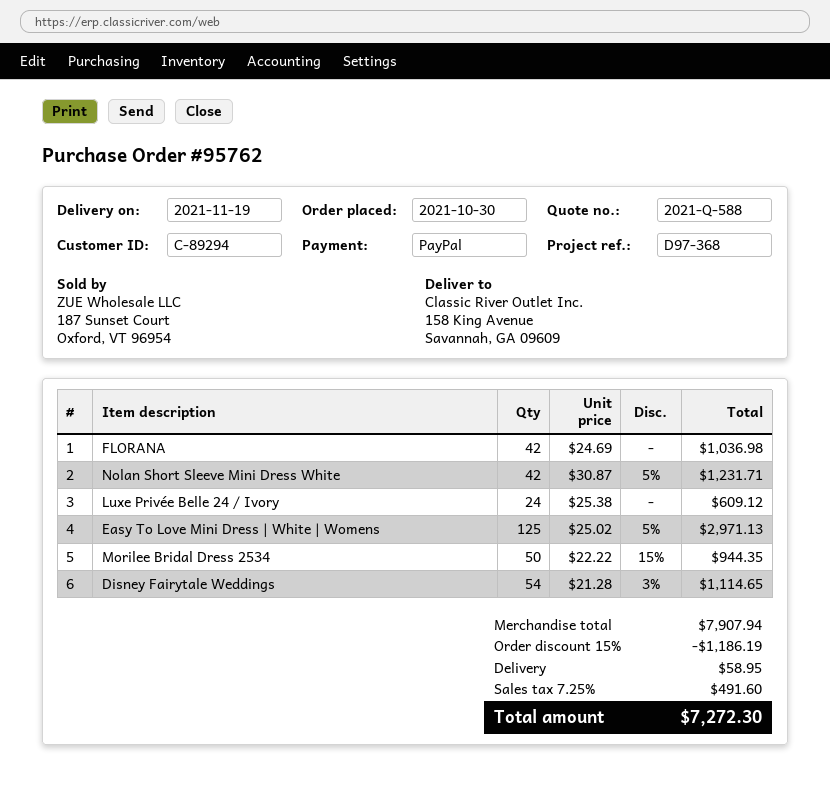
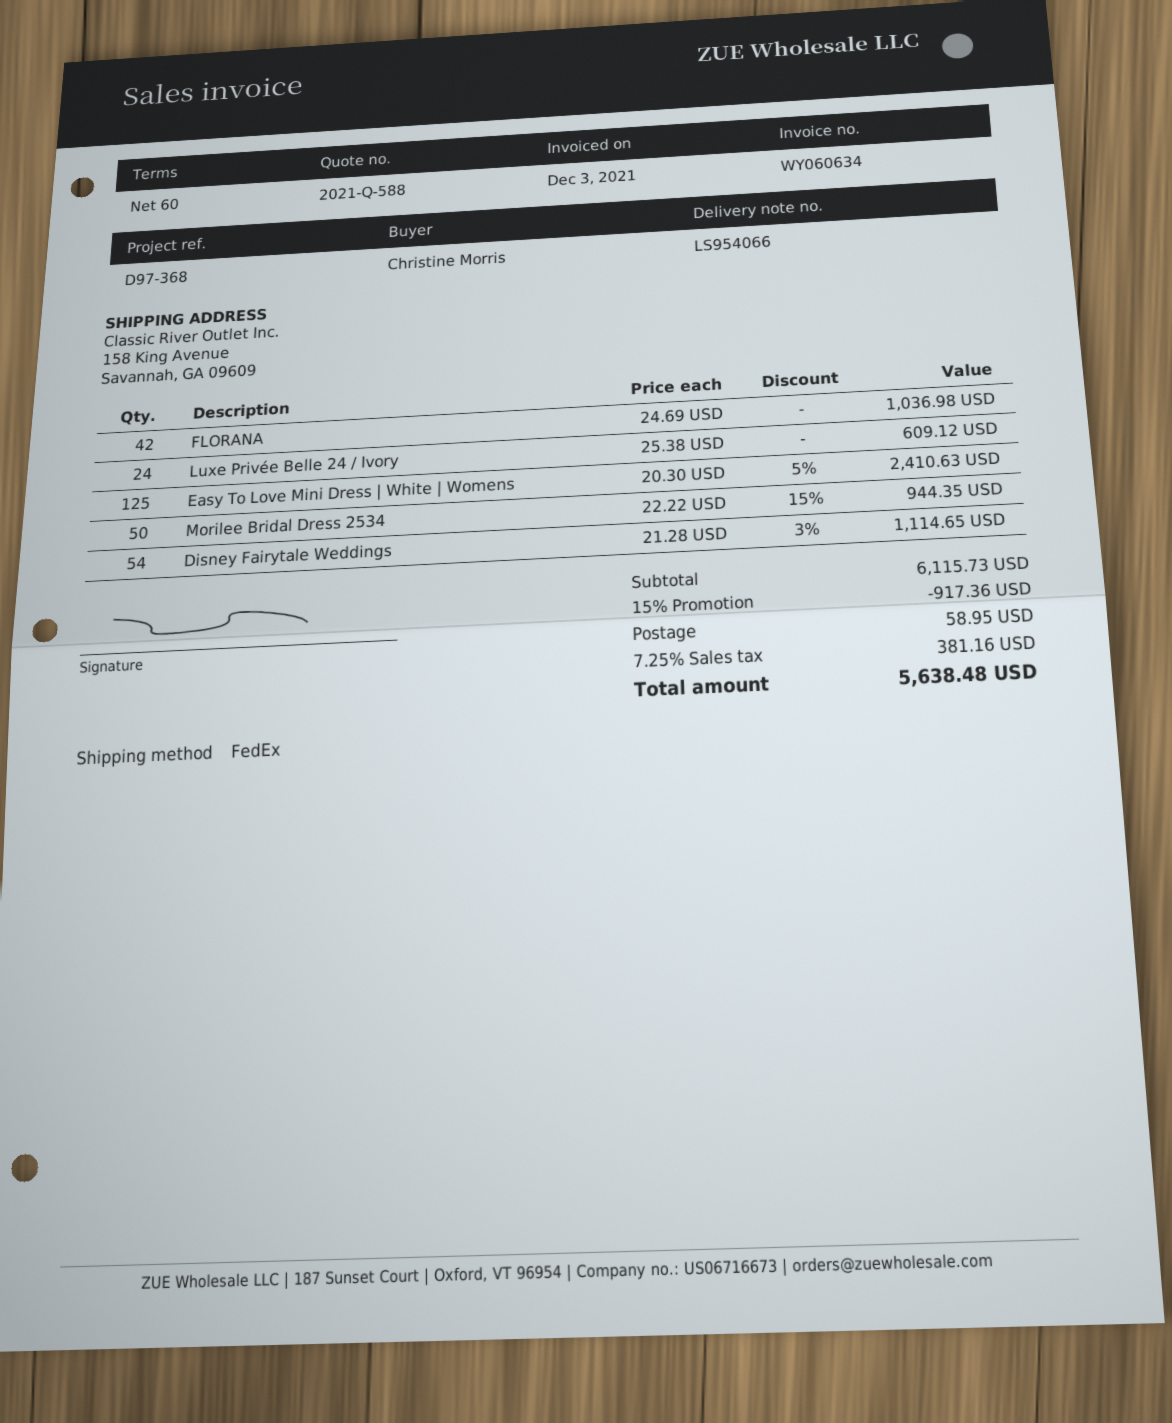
Nolan Short Sleeve Mini Dress White: 42 x 30.87 - 5% = 1231.71 -> none
Easy To Love Mini Dress | White | Womens: 125 x 25.02 - 5% = 2971.13 -> 125 x 20.30 - 5% = 2410.63
subtotal: 7907.94 -> 6115.73
discount: 15% = 1186.19 -> 15% = 917.36
tax: 7.25% = 491.60 -> 7.25% = 381.16
total: 7272.30 -> 5638.48

